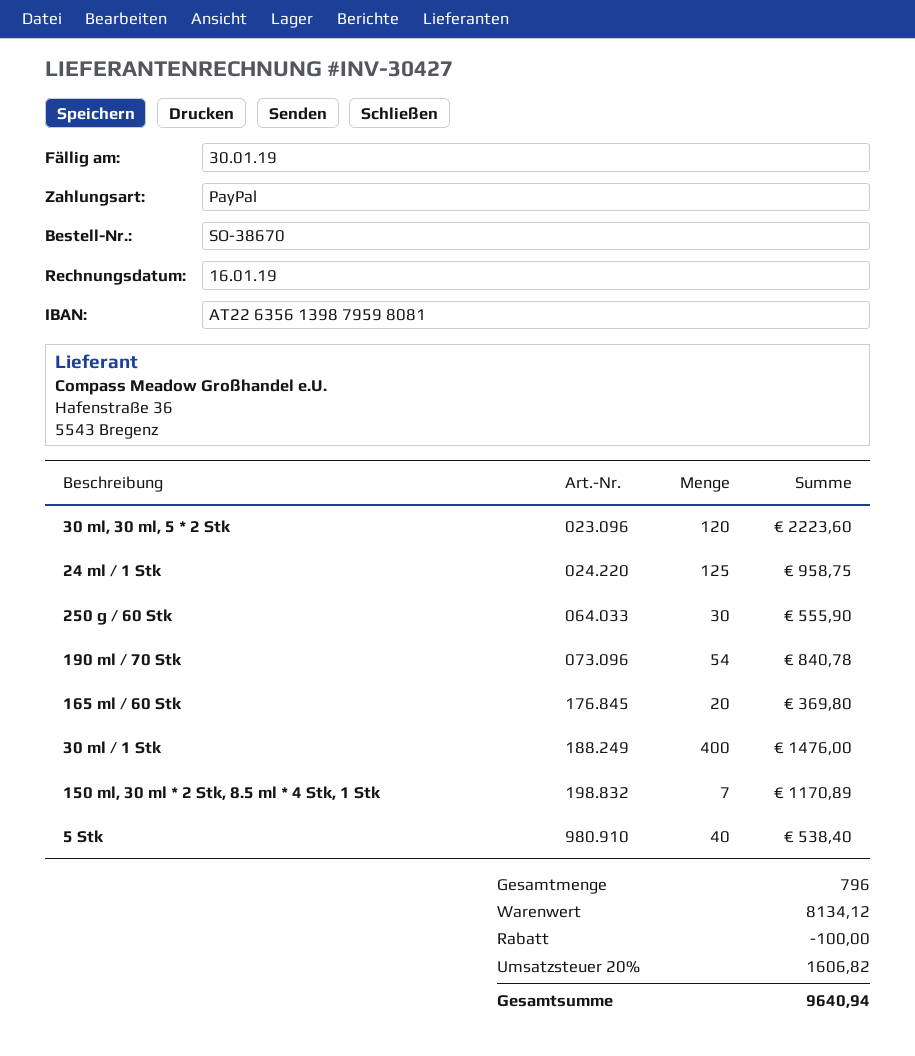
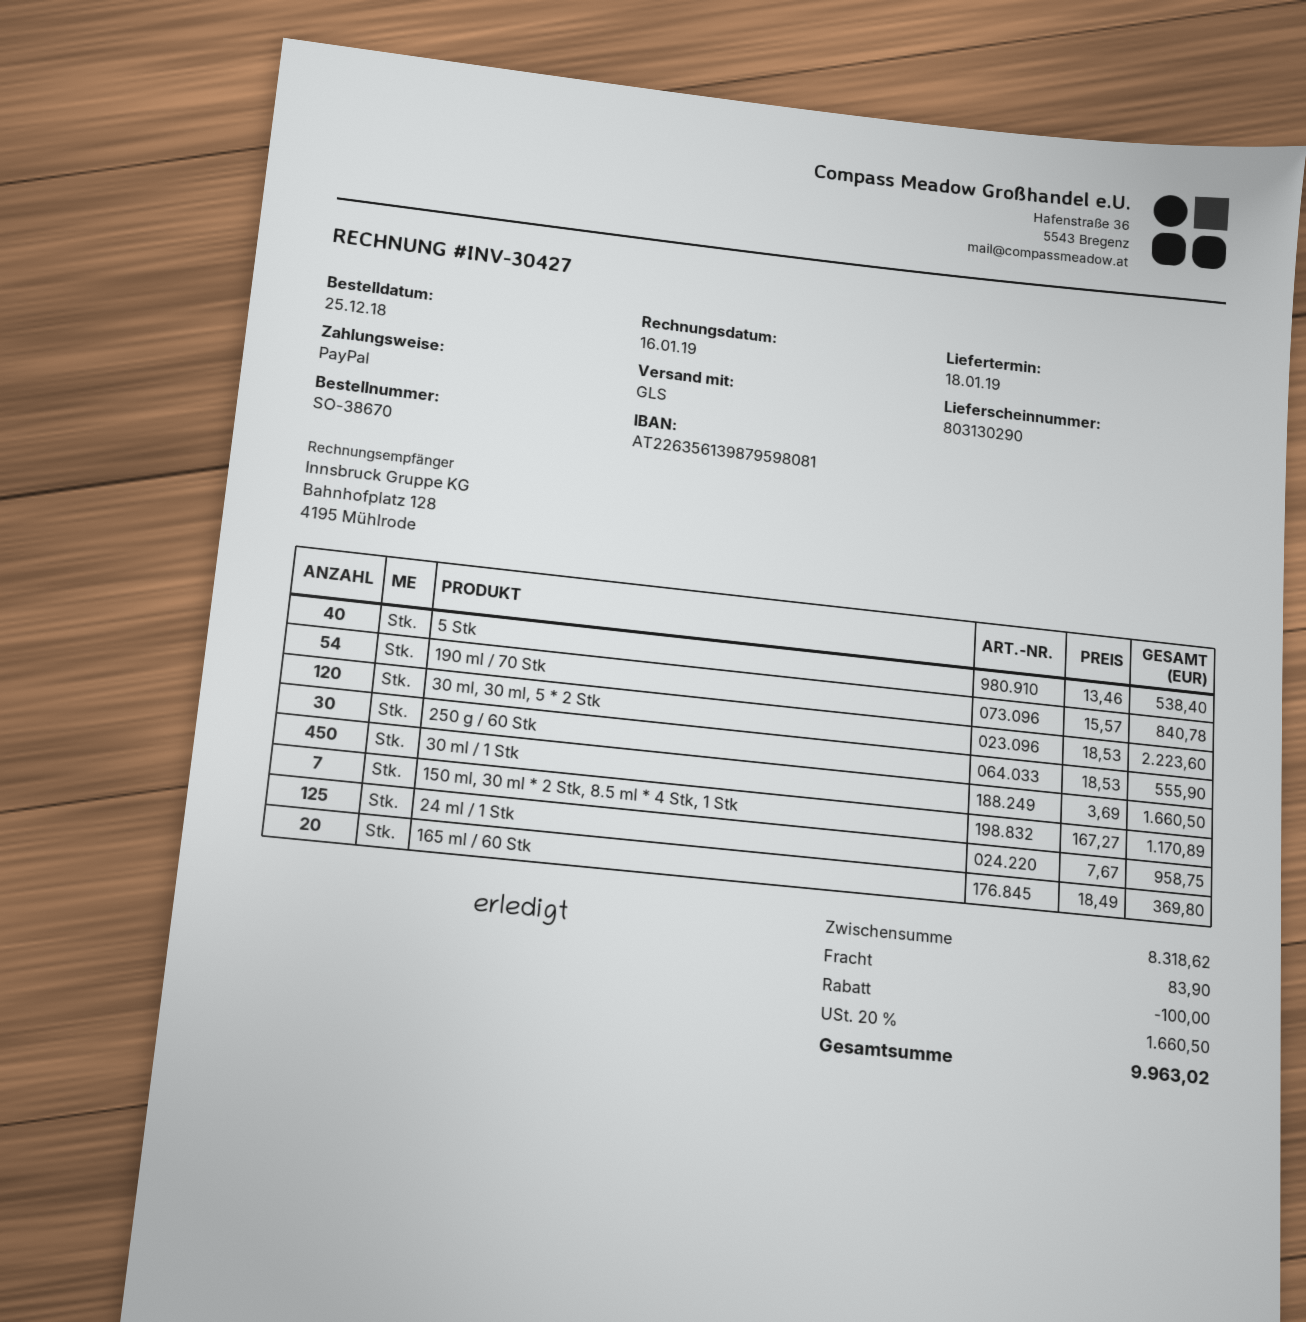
30 ml / 1 Stk: 400 for 1476.00 -> 450 for 1660.50
subtotal: 8134.12 -> 8318.62
shipping: none -> 83.90
tax: 20% = 1606.82 -> 20% = 1660.50
total: 9640.94 -> 9963.02

